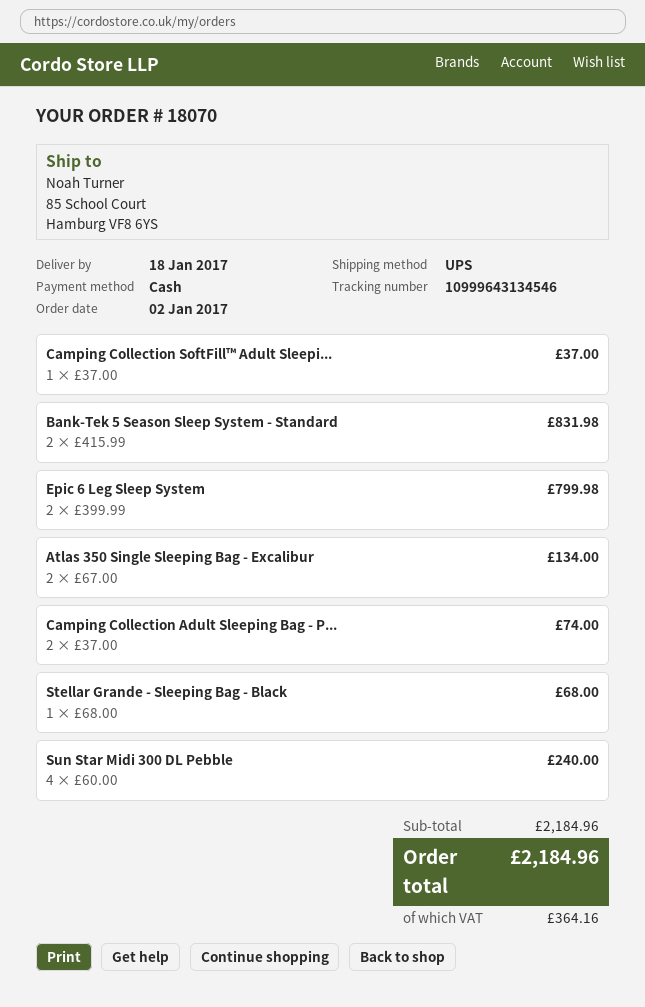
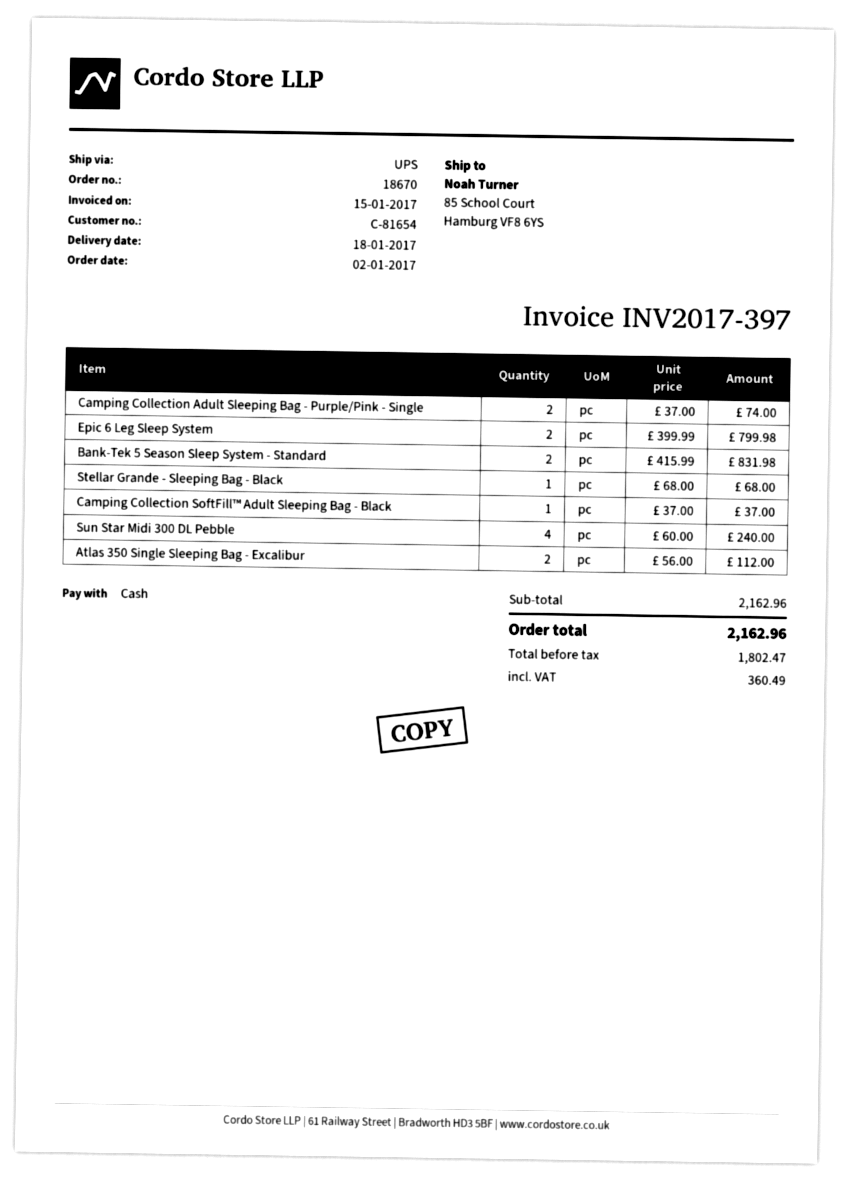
order number: 18070 -> 18670
Atlas 350 Single Sleeping Bag - Excalibur: 2 x 67.00 = 134.00 -> 2 x 56.00 = 112.00
subtotal: 2184.96 -> 2162.96
tax: 364.16 -> 360.49
total: 2184.96 -> 2162.96

